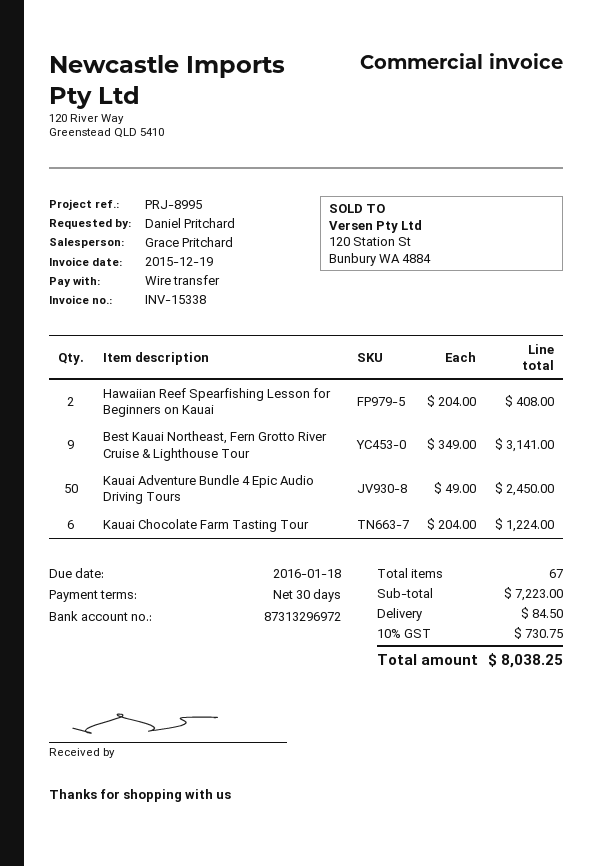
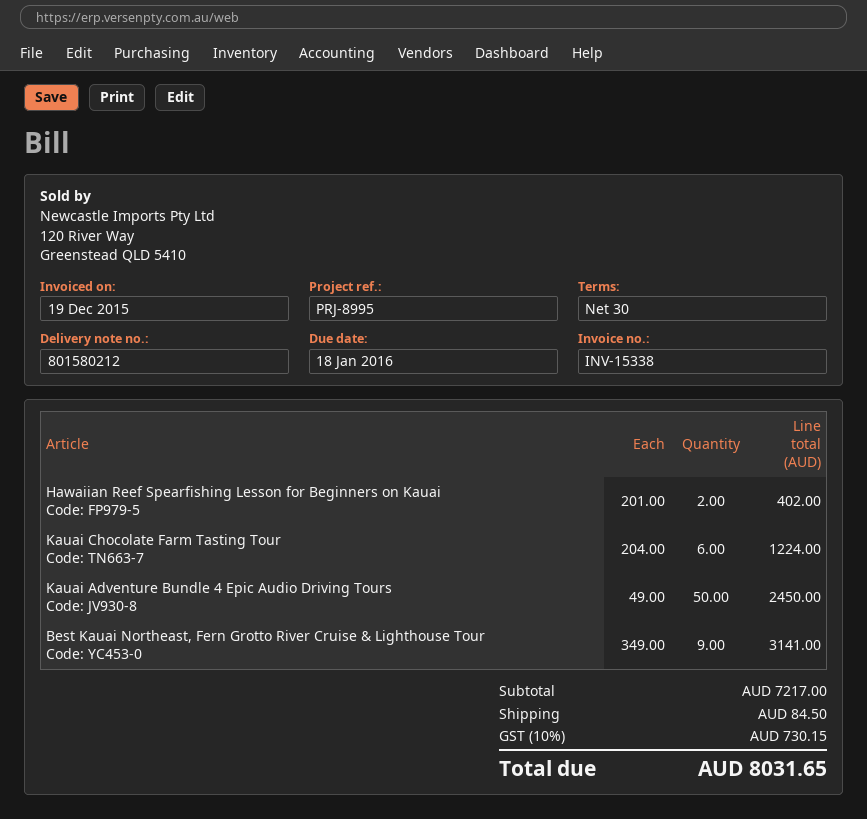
Hawaiian Reef Spearfishing Lesson for Beginners on Kauai: 2 x 204.00 = 408.00 -> 2 x 201.00 = 402.00
subtotal: 7223.00 -> 7217.00
tax: 10% = 730.75 -> 10% = 730.15
total: 8038.25 -> 8031.65

